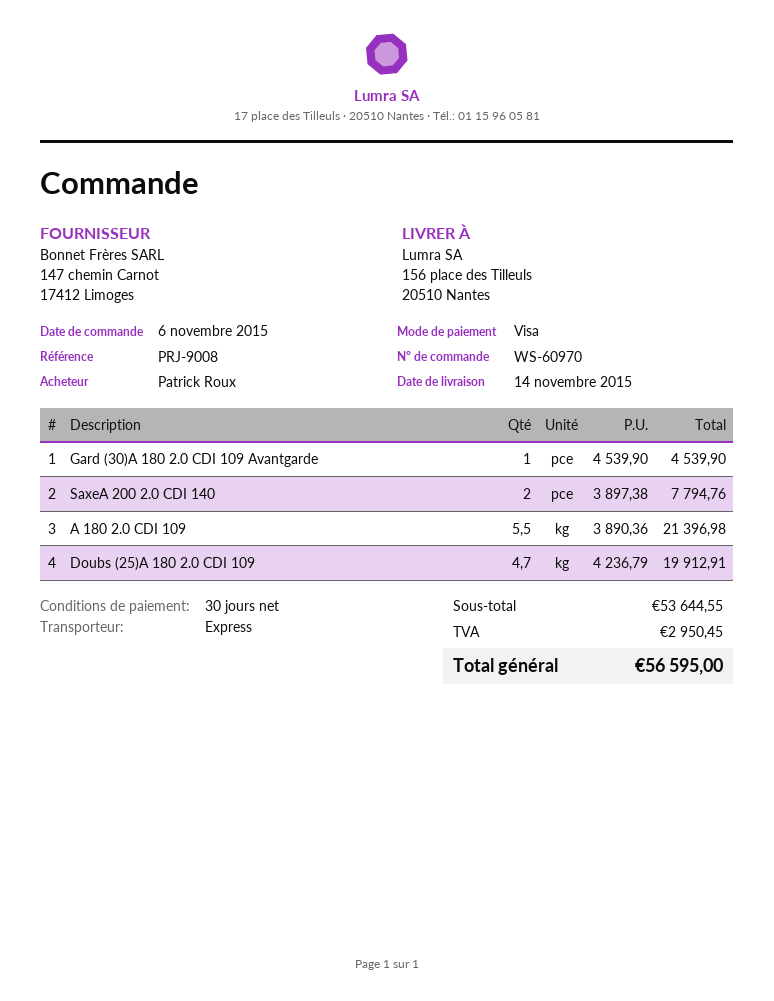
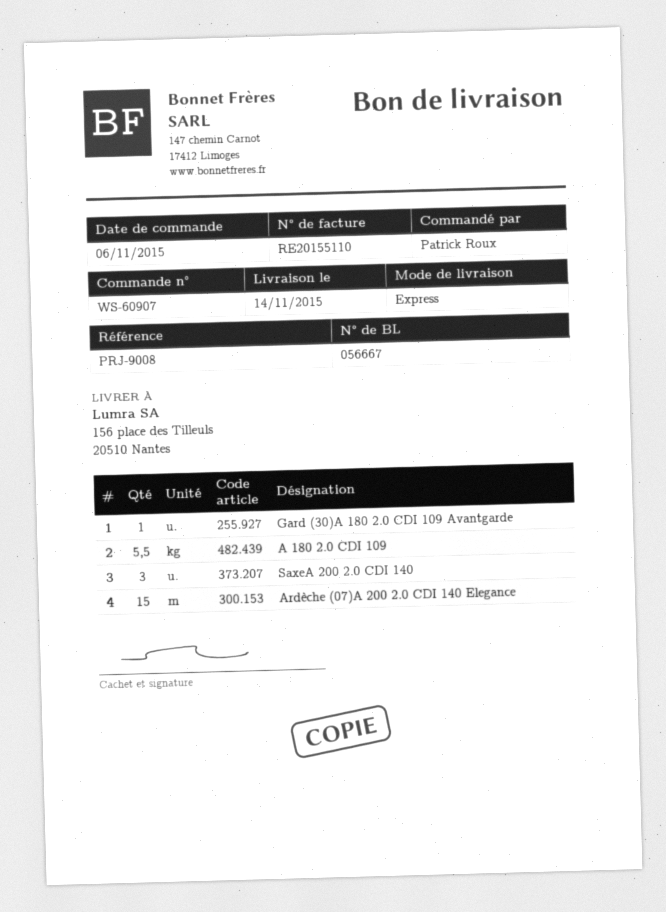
order number: WS-60970 -> WS-60907
SaxeA 200 2.0 CDI 140: 2 -> 3
Doubs (25)A 180 2.0 CDI 109: 4.7 -> none
Ardèche (07)A 200 2.0 CDI 140 Elegance: none -> 15

